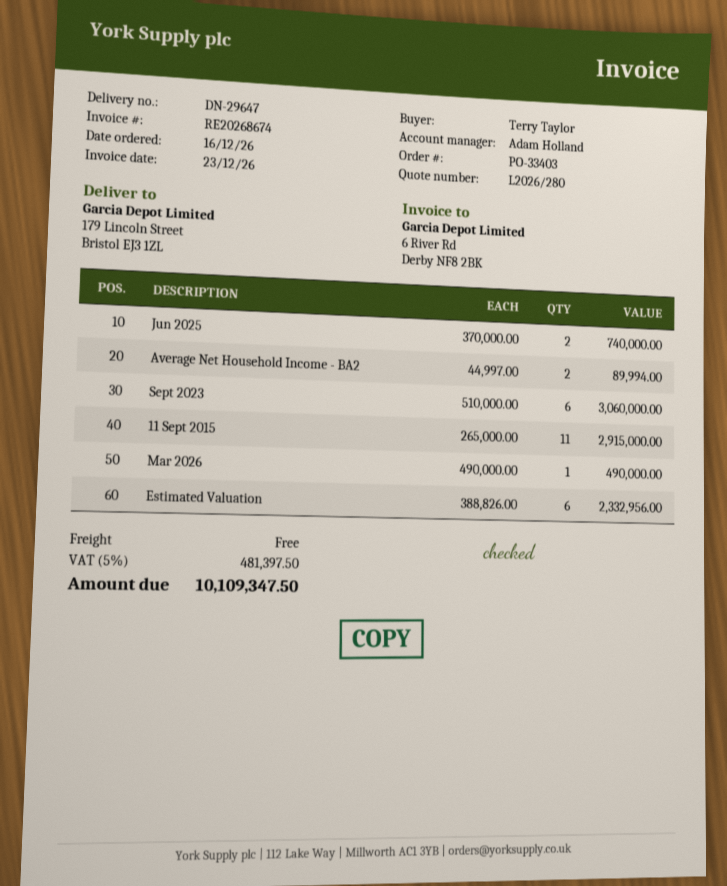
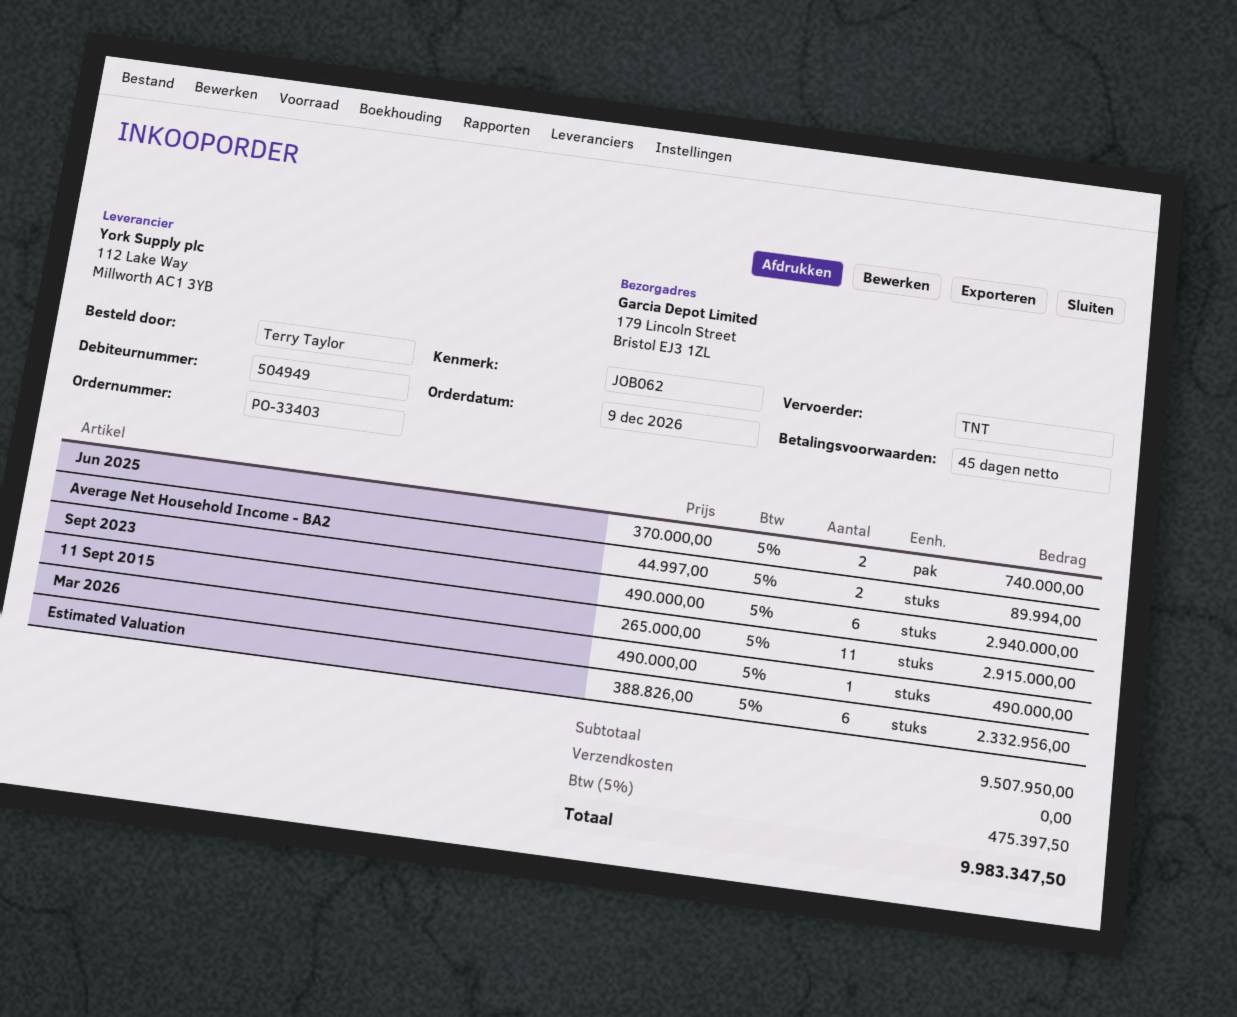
order date: 2026-12-16 -> 2026-12-09
Sept 2023: 6 x 510000.00 = 3060000.00 -> 6 x 490000.00 = 2940000.00
tax: 5% = 481397.50 -> 5% = 475397.50
total: 10109347.50 -> 9983347.50

